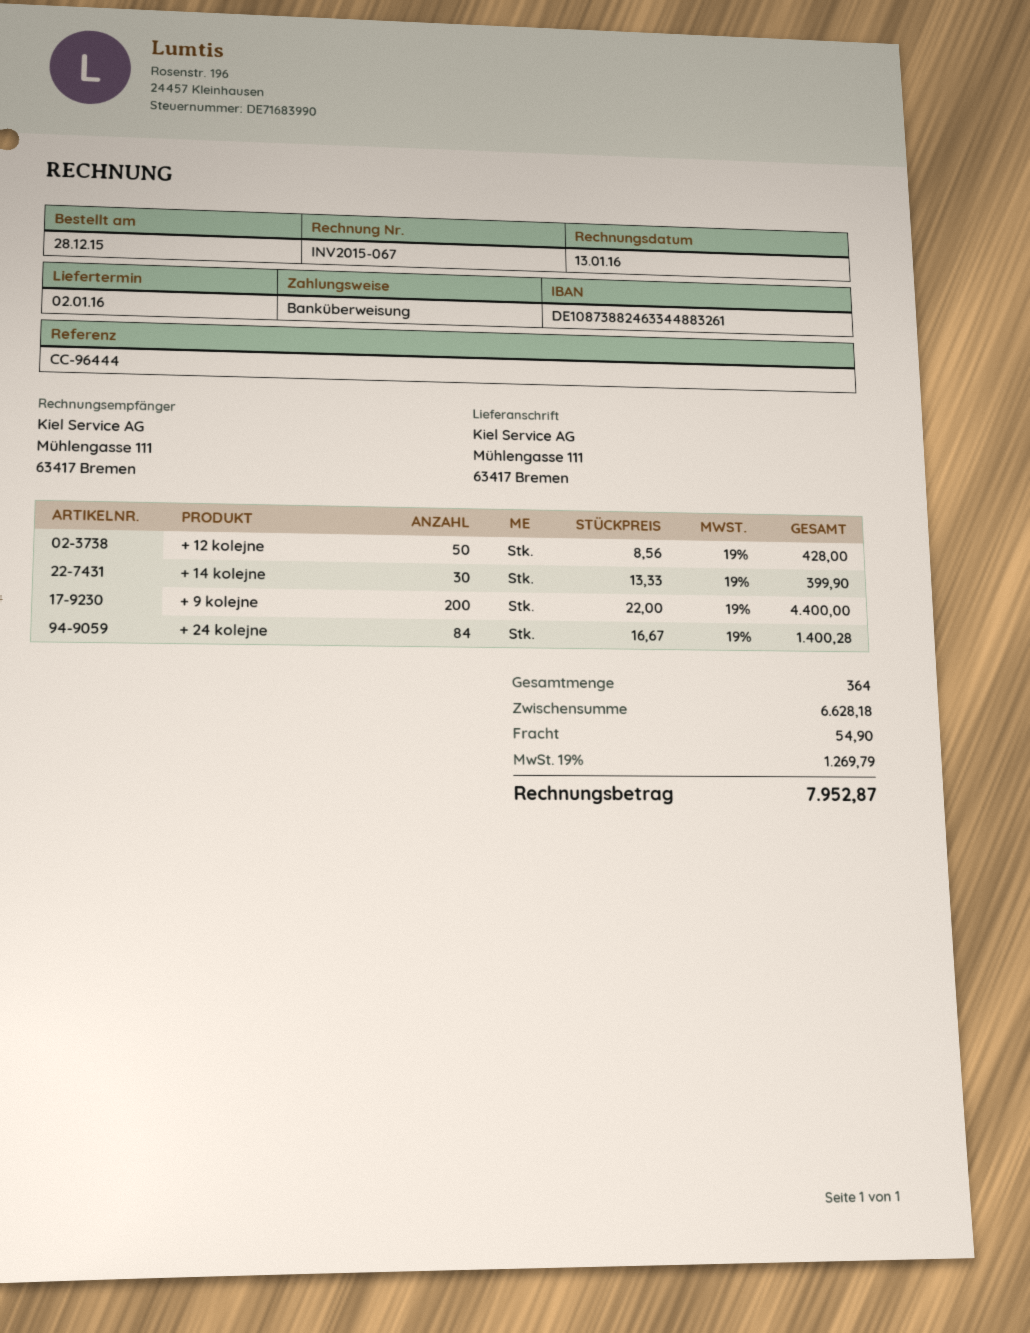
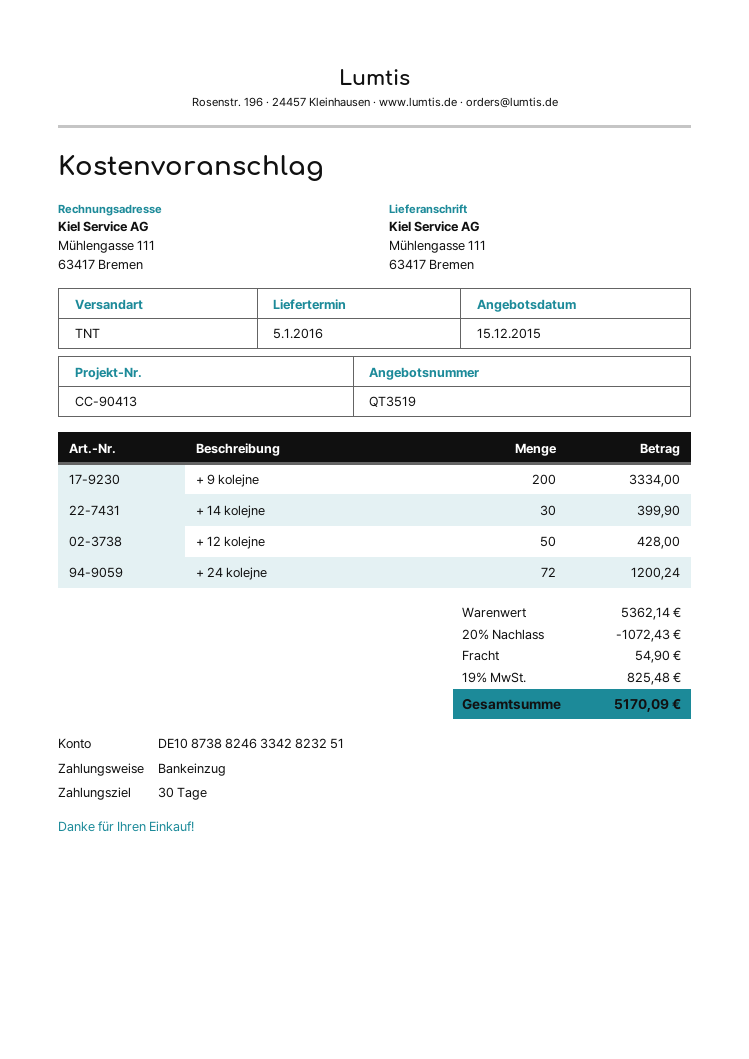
delivery date: 2016-01-02 -> 2016-01-05
reference: CC-96444 -> CC-90413
payment method: bank transfer -> direct debit
bank account: DE10873882463344883261 -> DE10873882463342823251
+ 9 kolejne: 200 for 4400.00 -> 200 for 3334.00
+ 24 kolejne: 84 for 1400.28 -> 72 for 1200.24
subtotal: 6628.18 -> 5362.14
discount: none -> 20% = 1072.43
tax: 19% = 1269.79 -> 19% = 825.48
total: 7952.87 -> 5170.09

